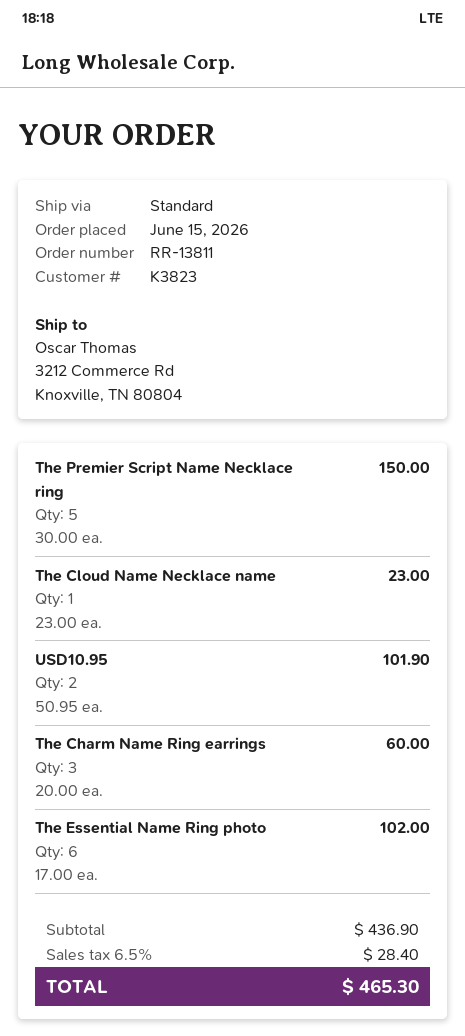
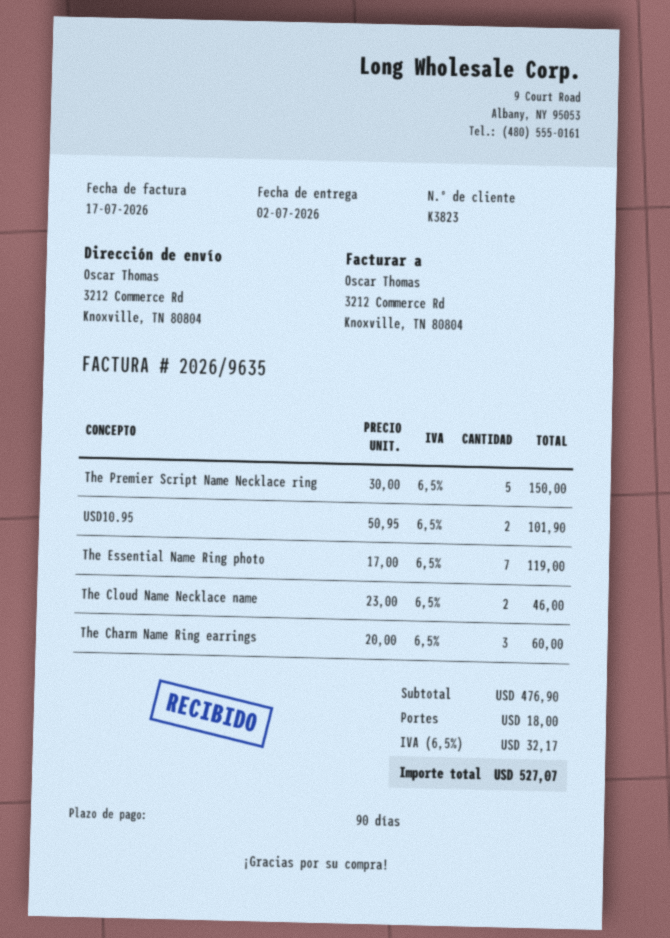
The Cloud Name Necklace name: 1 x 23.00 = 23.00 -> 2 x 23.00 = 46.00
The Essential Name Ring photo: 6 x 17.00 = 102.00 -> 7 x 17.00 = 119.00
subtotal: 436.90 -> 476.90
shipping: none -> 18.00
tax: 6.5% = 28.40 -> 6.5% = 32.17
total: 465.30 -> 527.07

